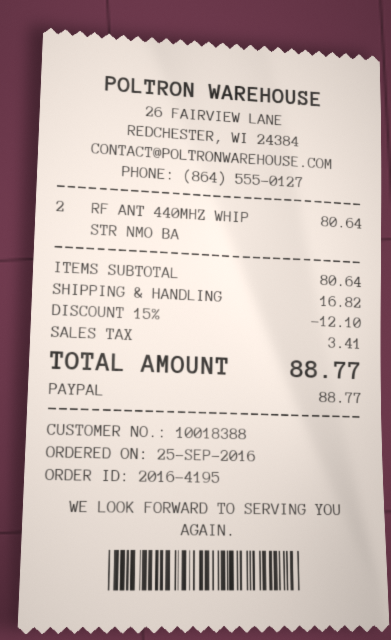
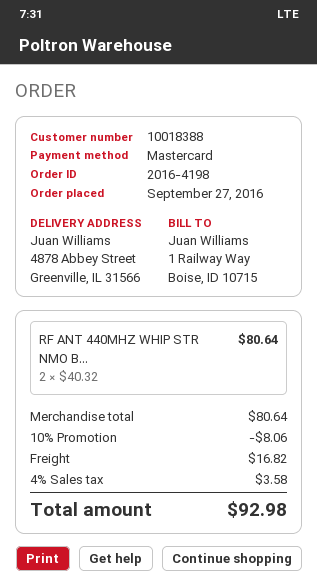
order number: 2016-4195 -> 2016-4198
order date: 2016-09-25 -> 2016-09-27
payment method: PayPal -> Mastercard
discount: 15% = 12.10 -> 10% = 8.06
tax: 3.41 -> 3.58
total: 88.77 -> 92.98

